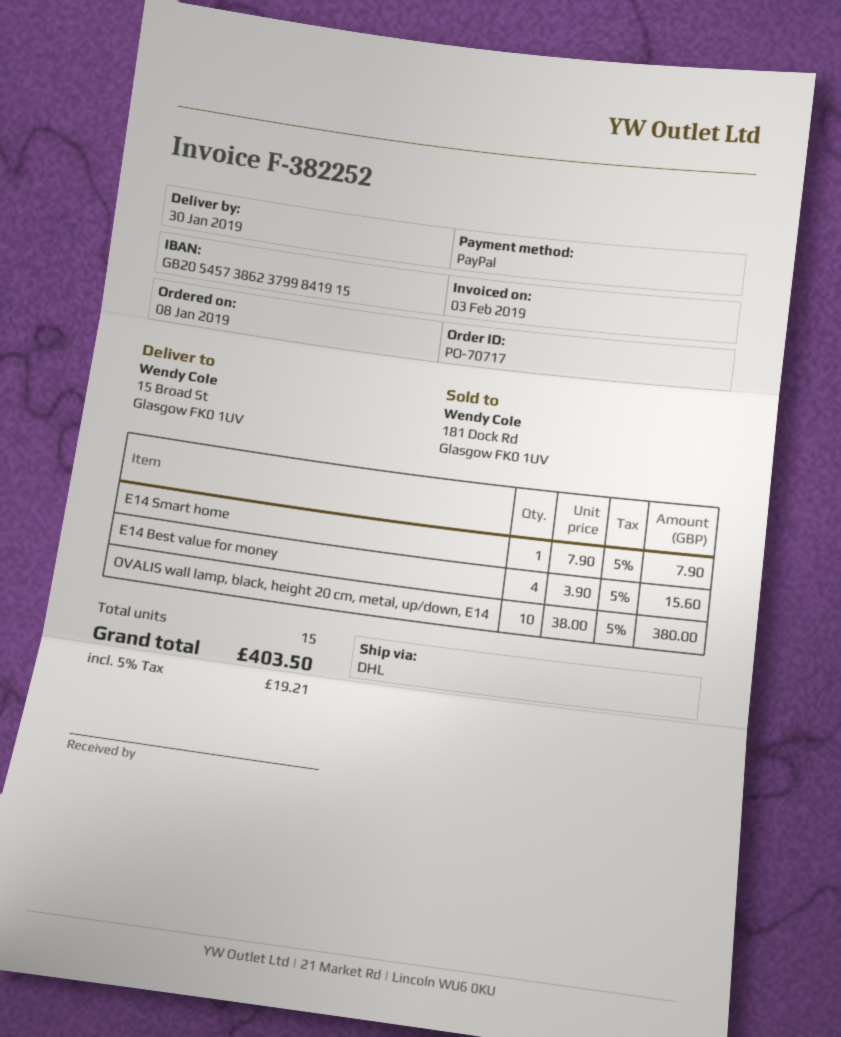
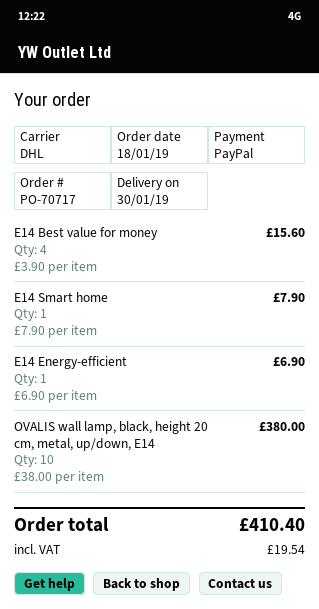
order date: 2019-01-08 -> 2019-01-18
E14 Energy-efficient: none -> 1 x 6.90 = 6.90
tax: 19.21 -> 19.54
total: 403.50 -> 410.40

